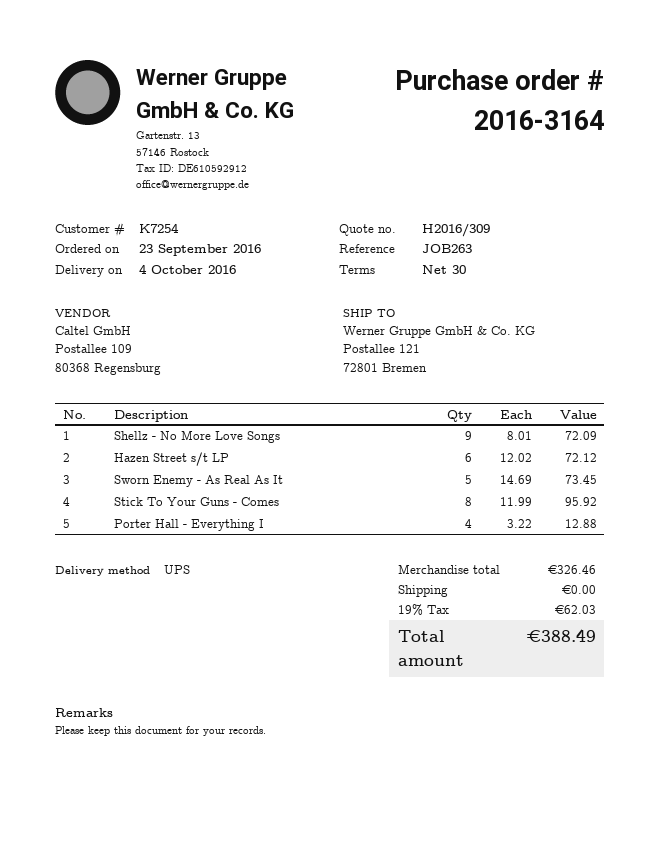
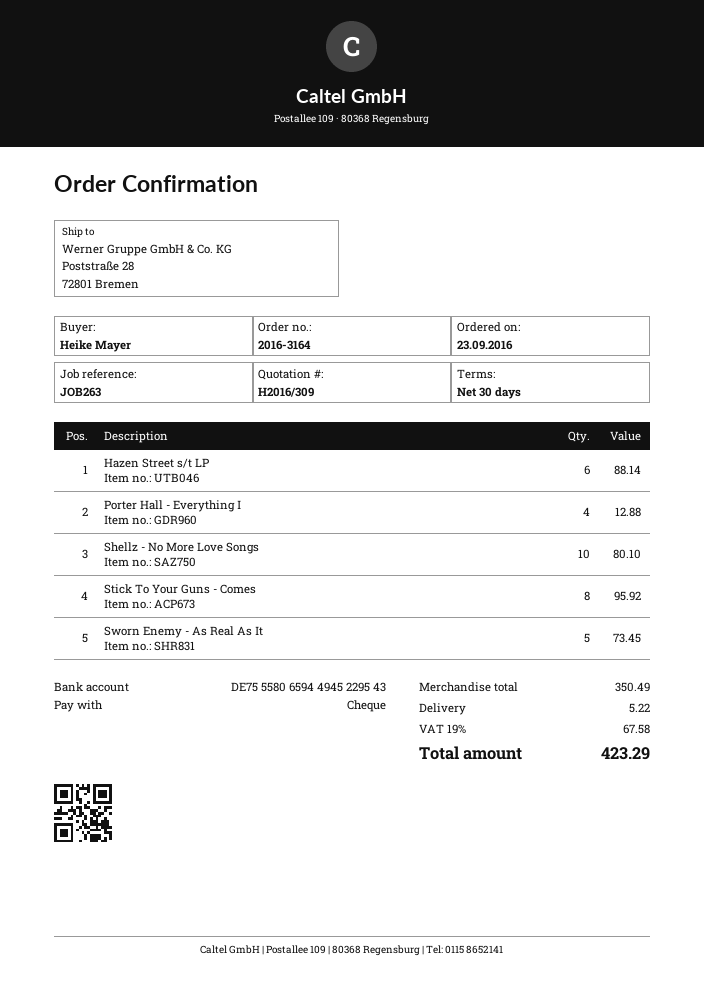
ship to: Postallee 121, 72801 Bremen -> Poststraße 28, 72801 Bremen
Shellz - No More Love Songs: 9 for 72.09 -> 10 for 80.10
Hazen Street s/t LP: 6 for 72.12 -> 6 for 88.14
subtotal: 326.46 -> 350.49
shipping: 0.00 -> 5.22
tax: 19% = 62.03 -> 19% = 67.58
total: 388.49 -> 423.29

